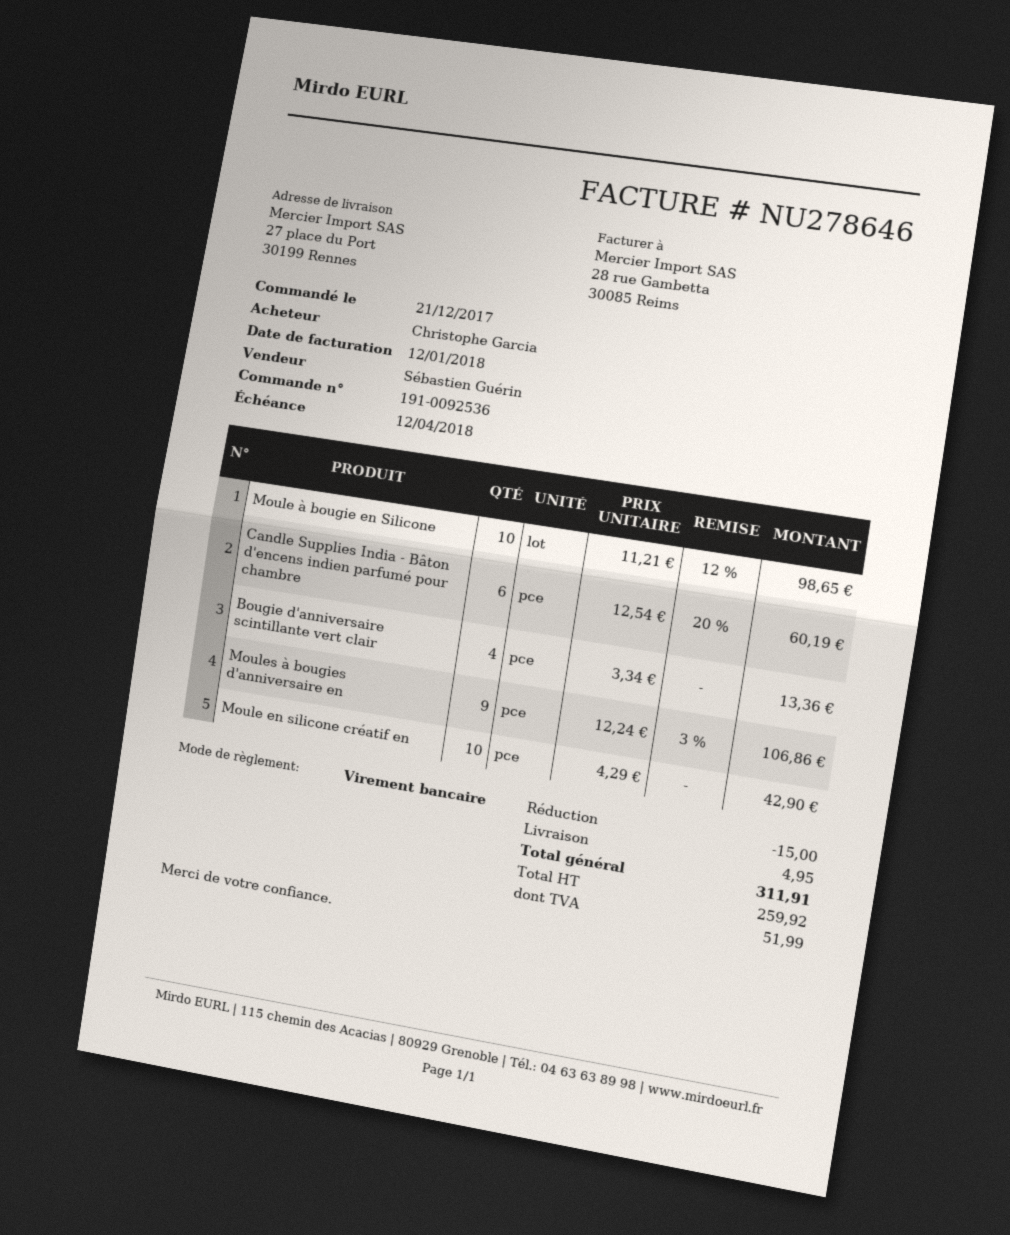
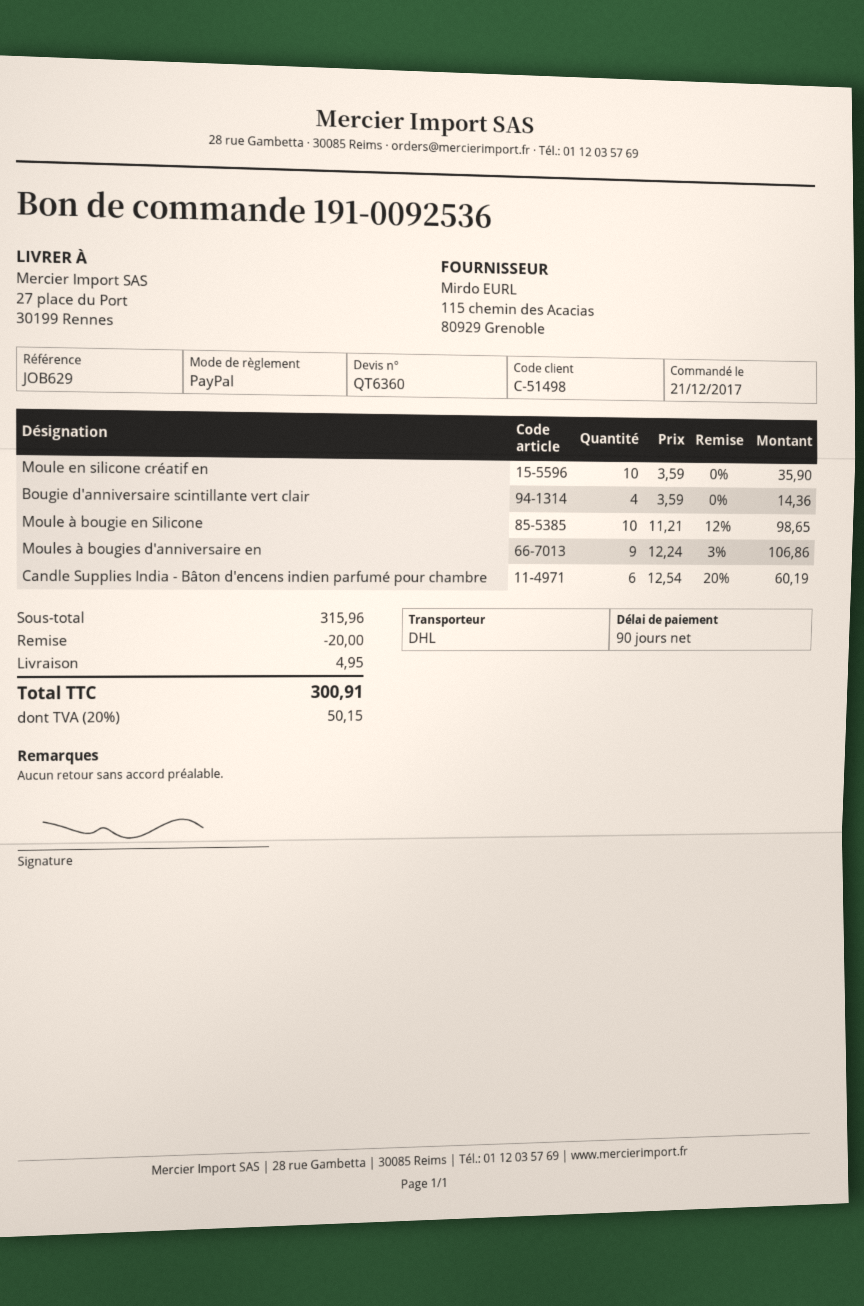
payment method: bank transfer -> PayPal
Bougie d'anniversaire scintillante vert clair: 4 x 3.34 = 13.36 -> 4 x 3.59 = 14.36
Moule en silicone créatif en: 10 x 4.29 = 42.90 -> 10 x 3.59 = 35.90
discount: 15.00 -> 20.00
tax: 51.99 -> 50.15
total: 311.91 -> 300.91

